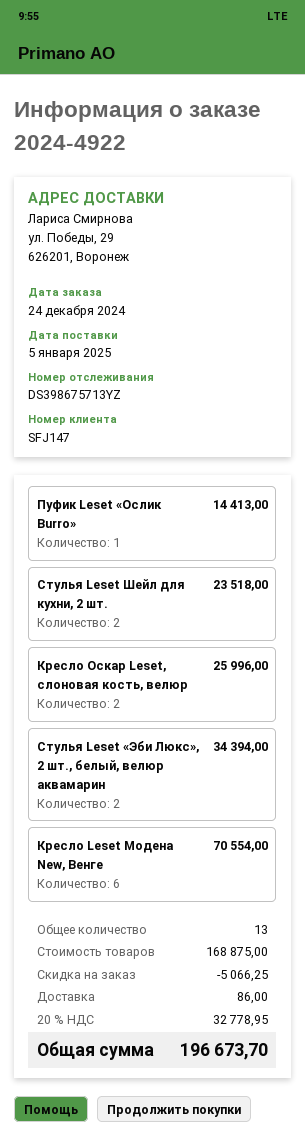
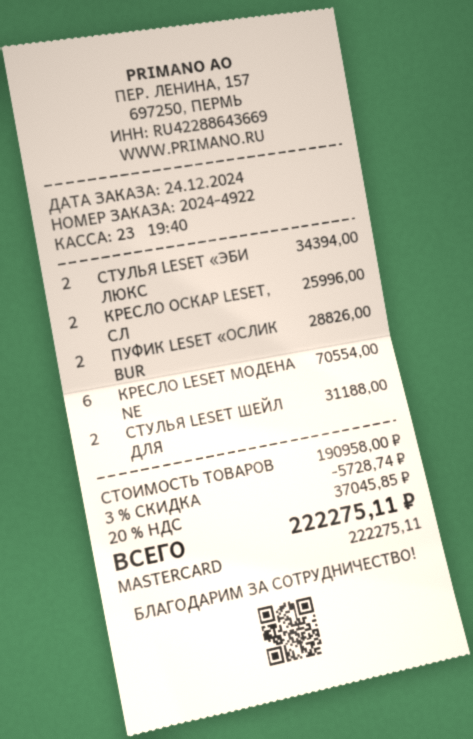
Пуфик Leset «Ослик Burro»: 1 for 14413.00 -> 2 for 28826.00
Стулья Leset Шейл для кухни, 2 шт.: 2 for 23518.00 -> 2 for 31188.00
subtotal: 168875.00 -> 190958.00
discount: 5066.25 -> 5728.74
shipping: 86.00 -> none
tax: 20% = 32778.95 -> 20% = 37045.85
total: 196673.70 -> 222275.11

